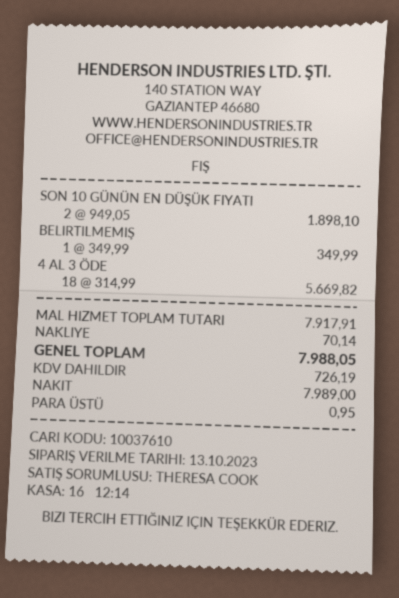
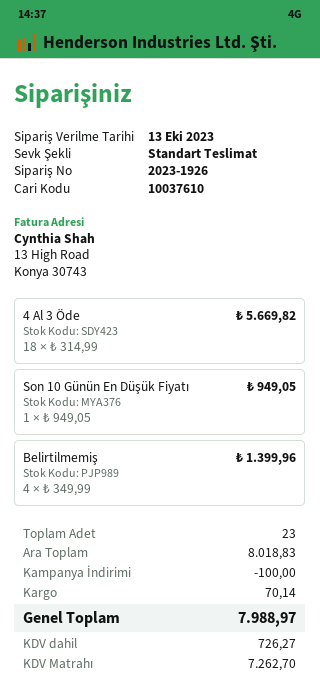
SON 10 GÜNÜN EN DÜŞÜK FIYATI: 2 x 949.05 = 1898.10 -> 1 x 949.05 = 949.05
BELIRTILMEMIŞ: 1 x 349.99 = 349.99 -> 4 x 349.99 = 1399.96
subtotal: 7917.91 -> 8018.83
discount: none -> 100.00
tax: 726.19 -> 726.27
total: 7988.05 -> 7988.97

